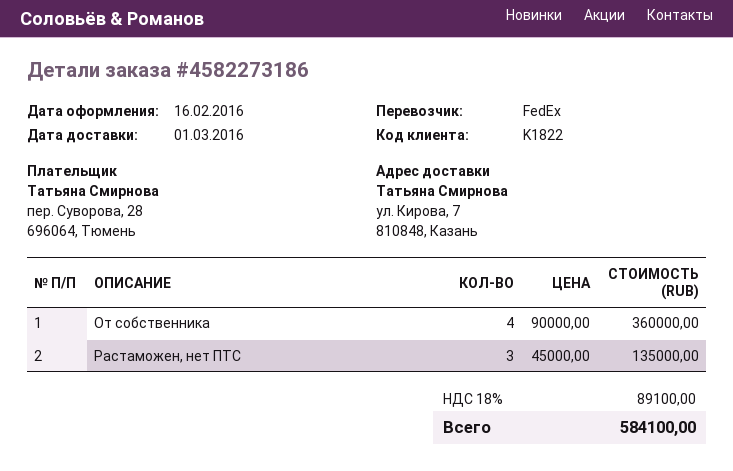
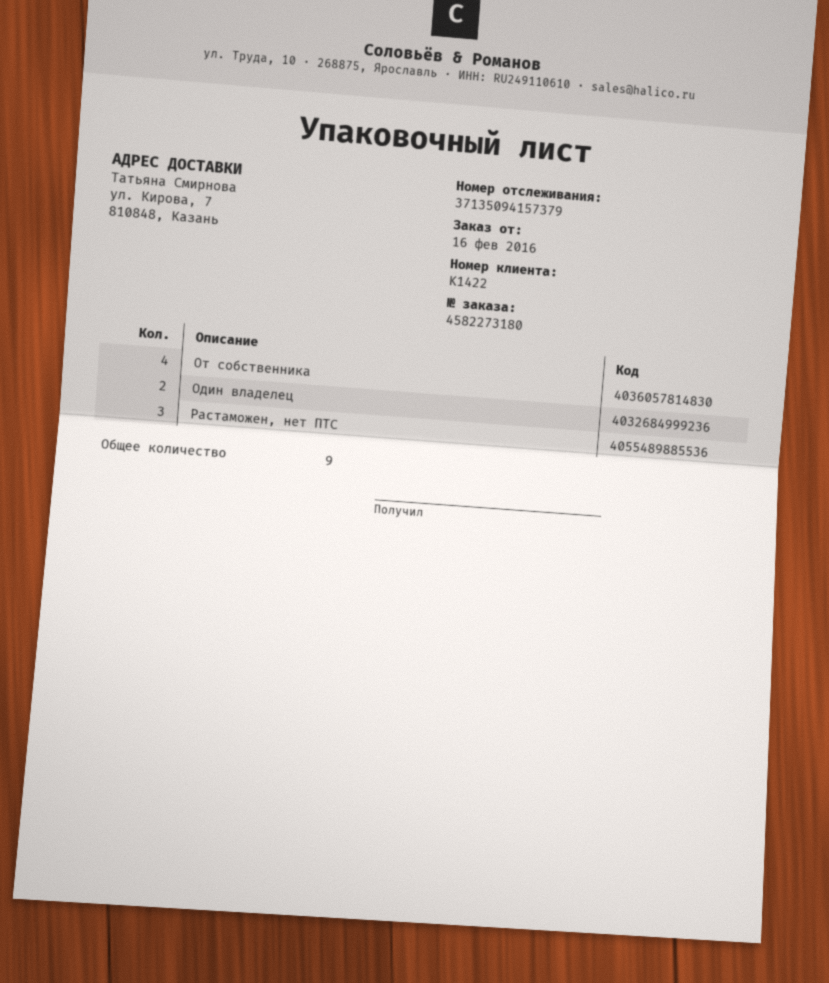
order number: 4582273186 -> 4582273180
customer number: K1822 -> K1422
Один владелец: none -> 2

